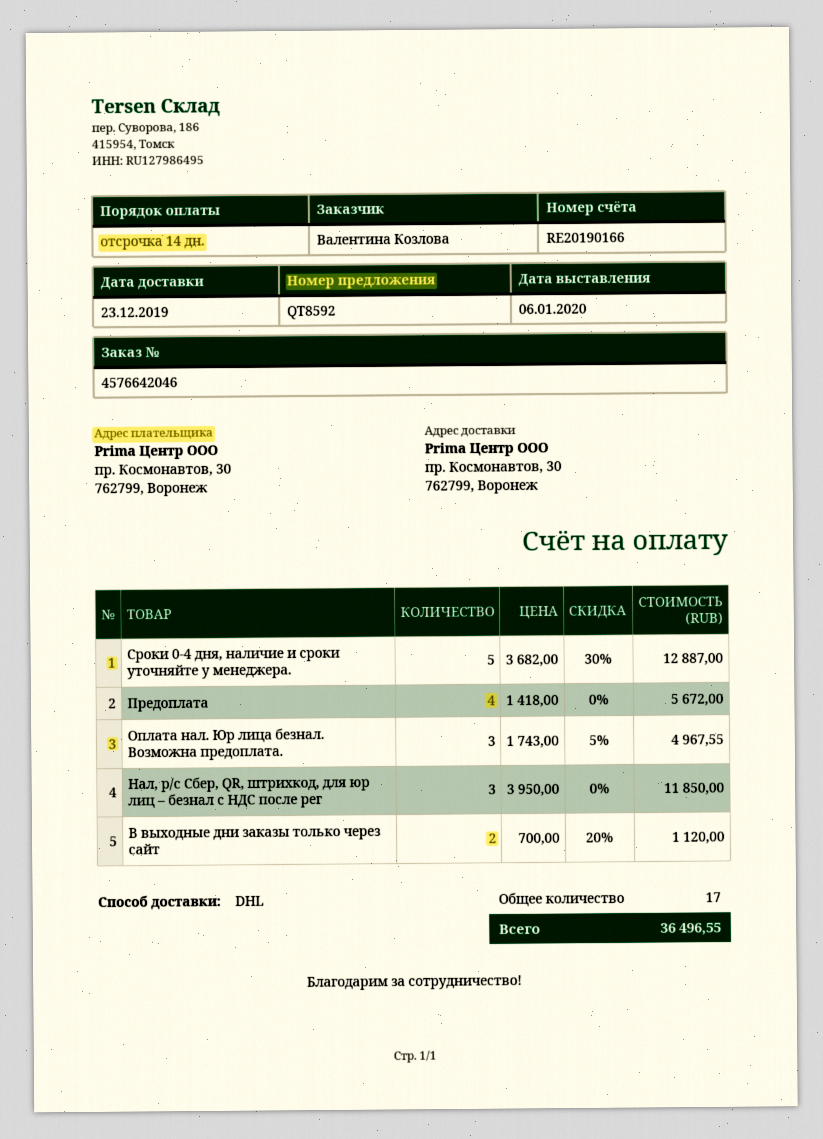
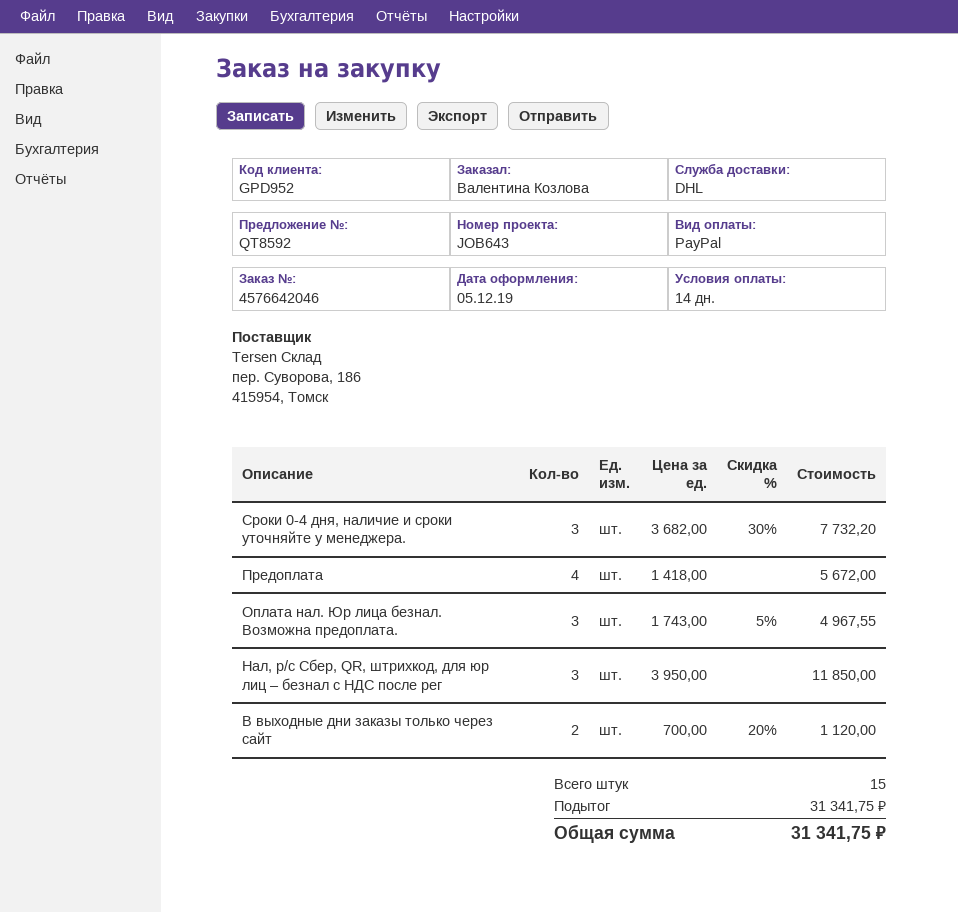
Сроки 0-4 дня, наличие и сроки уточняйте у менеджера.: 5 x 3682.00 - 30% = 12887.00 -> 3 x 3682.00 - 30% = 7732.20
total quantity: 17 -> 15
total: 36496.55 -> 31341.75

